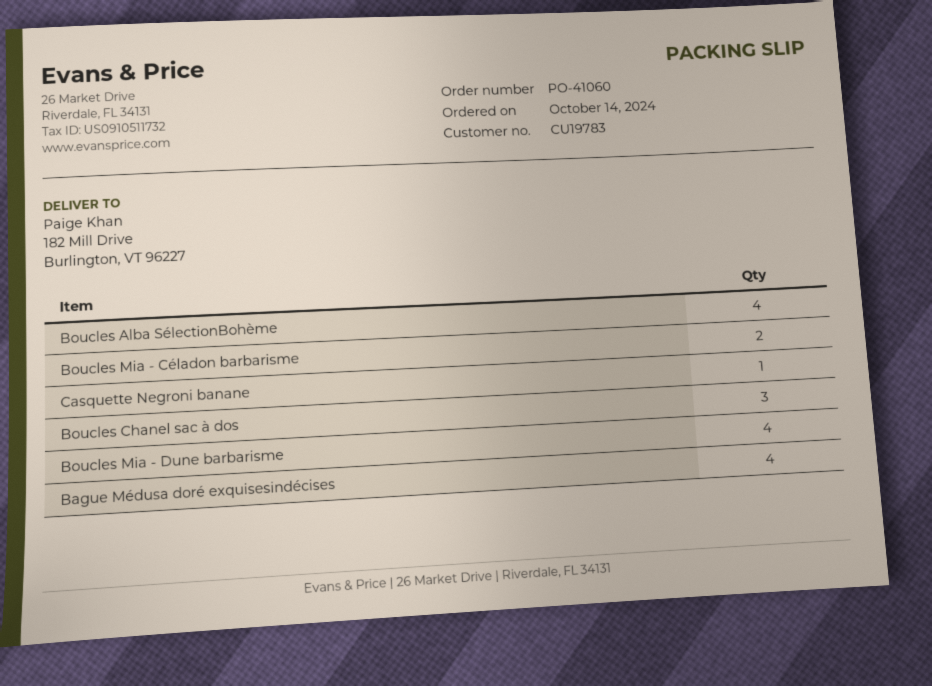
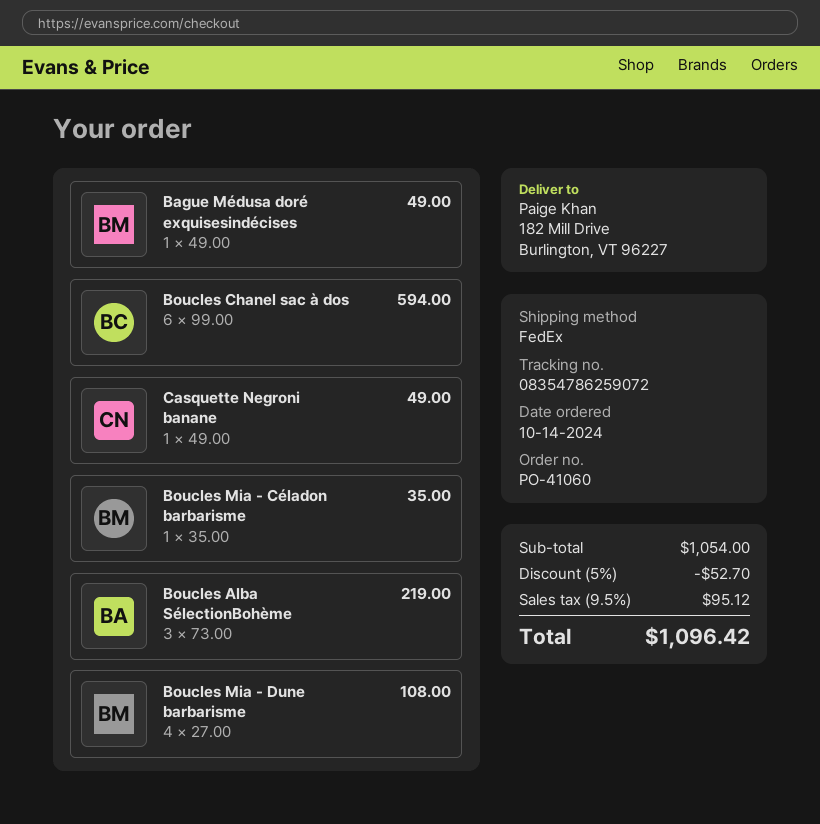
Boucles Alba SélectionBohème: 4 -> 3
Boucles Mia - Céladon barbarisme: 2 -> 1
Boucles Chanel sac à dos: 3 -> 6
Bague Médusa doré exquisesindécises: 4 -> 1

